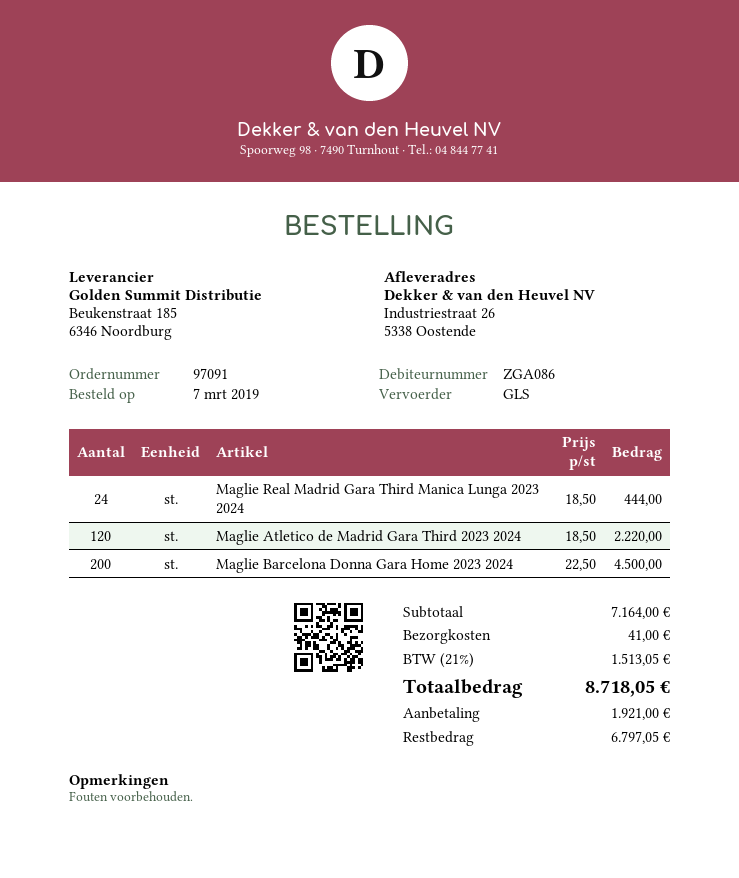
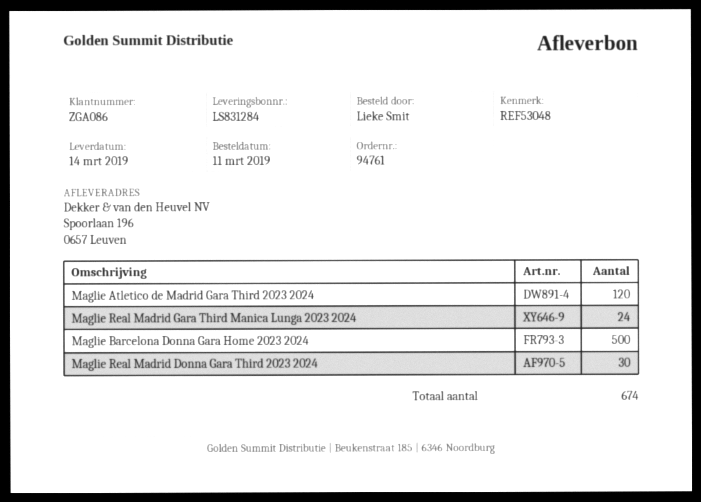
order number: 97091 -> 94761
order date: 2019-03-07 -> 2019-03-11
ship to: Industriestraat 26, 5338 Oostende -> Spoorlaan 196, 0657 Leuven
Maglie Barcelona Donna Gara Home 2023 2024: 200 -> 500
Maglie Real Madrid Donna Gara Third 2023 2024: none -> 30

